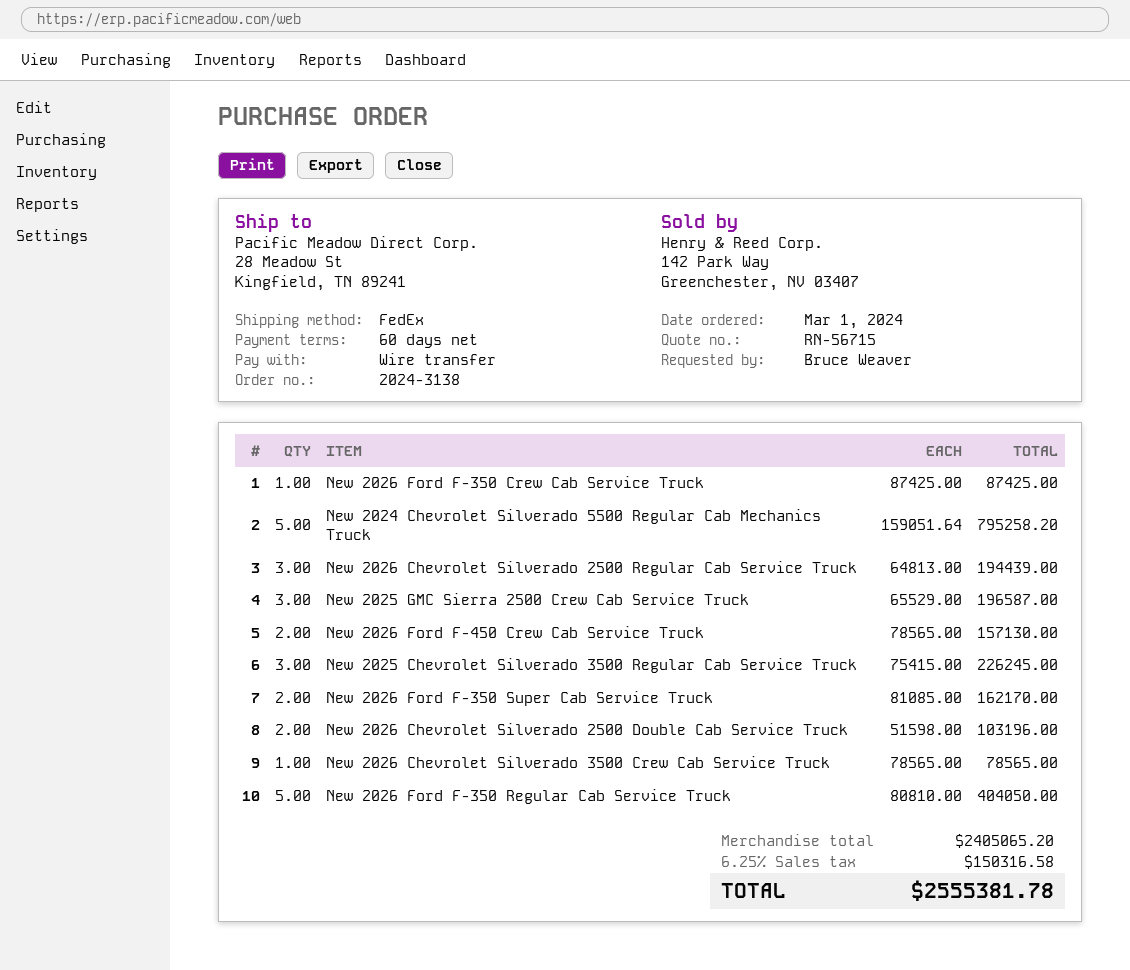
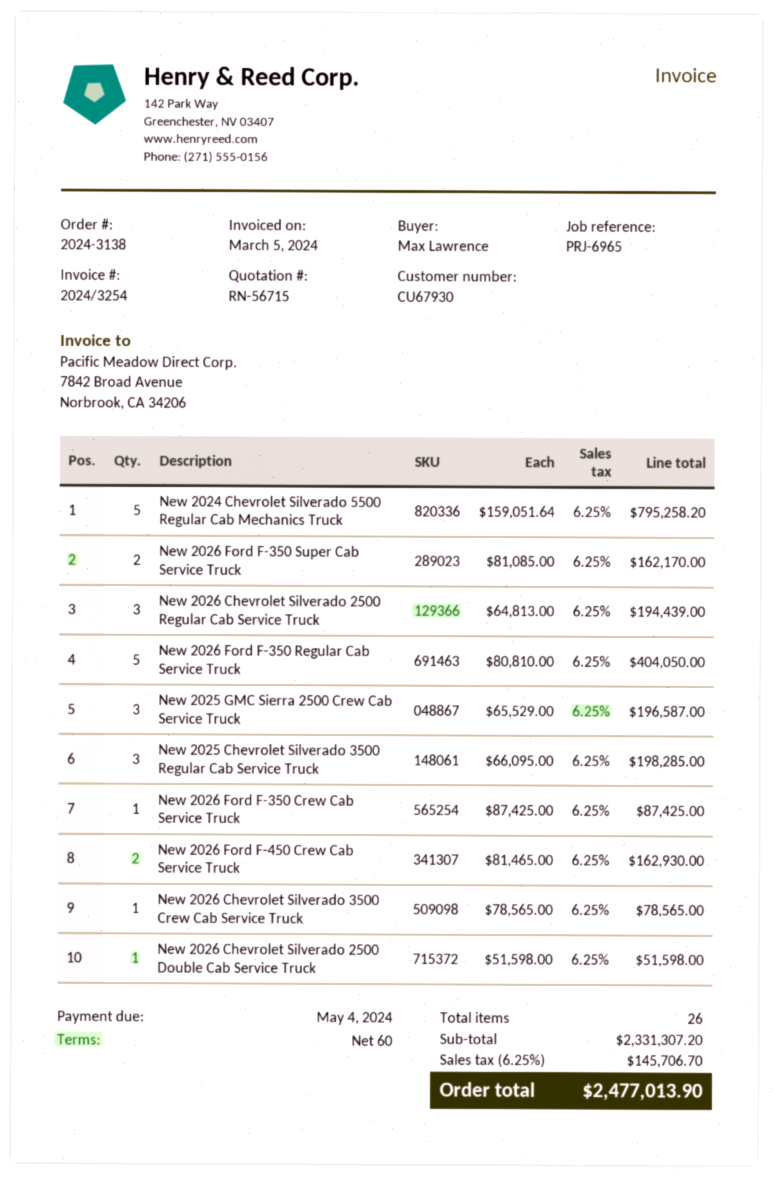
ordered by: Bruce Weaver -> Max Lawrence
New 2026 Ford F-450 Crew Cab Service Truck: 2 x 78565.00 = 157130.00 -> 2 x 81465.00 = 162930.00
New 2025 Chevrolet Silverado 3500 Regular Cab Service Truck: 3 x 75415.00 = 226245.00 -> 3 x 66095.00 = 198285.00
New 2026 Chevrolet Silverado 2500 Double Cab Service Truck: 2 x 51598.00 = 103196.00 -> 1 x 51598.00 = 51598.00
subtotal: 2405065.20 -> 2331307.20
tax: 6.25% = 150316.58 -> 6.25% = 145706.70
total: 2555381.78 -> 2477013.90

